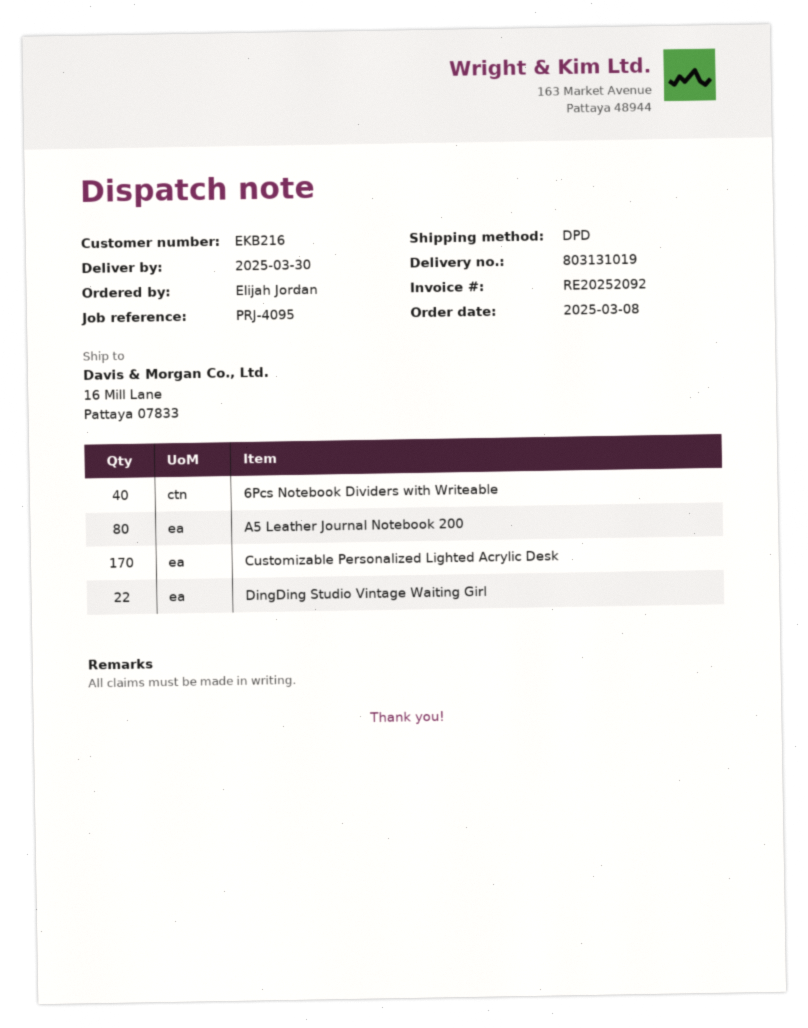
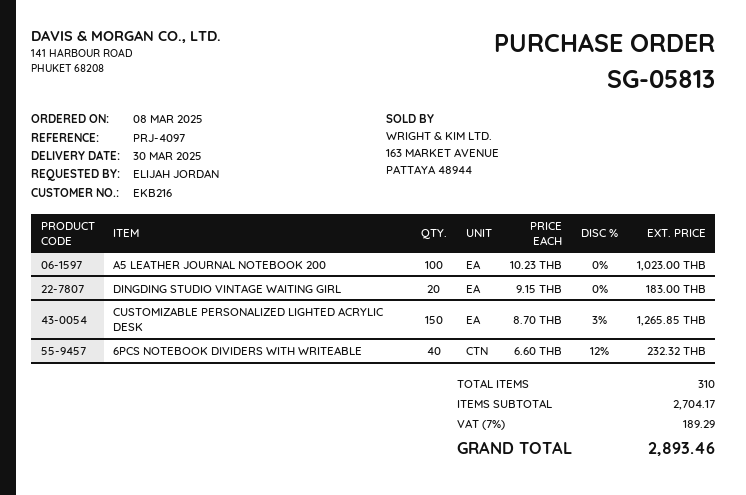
reference: PRJ-4095 -> PRJ-4097
A5 Leather Journal Notebook 200: 80 -> 100
Customizable Personalized Lighted Acrylic Desk: 170 -> 150
DingDing Studio Vintage Waiting Girl: 22 -> 20

